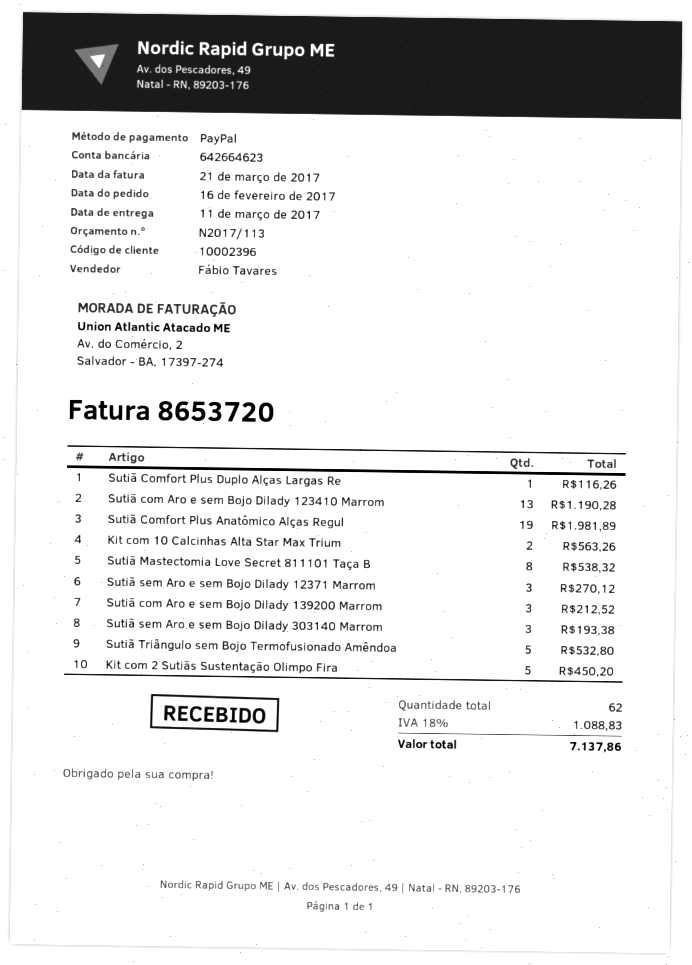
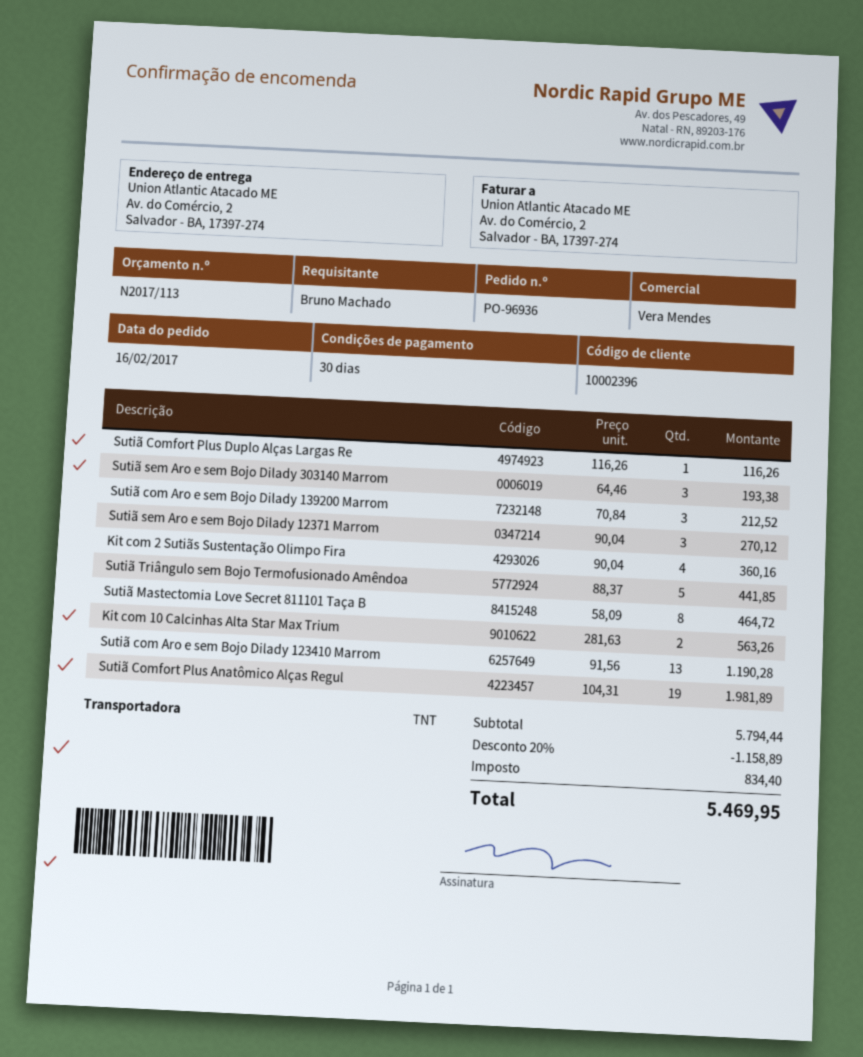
sales rep: Fábio Tavares -> Vera Mendes
Sutiã Mastectomia Love Secret 811101 Taça B: 8 for 538.32 -> 8 for 464.72
Sutiã Triângulo sem Bojo Termofusionado Amêndoa: 5 for 532.80 -> 5 for 441.85
Kit com 2 Sutiãs Sustentação Olimpo Fira: 5 for 450.20 -> 4 for 360.16
discount: none -> 20% = 1158.89
tax: 1088.83 -> 834.40
total: 7137.86 -> 5469.95

